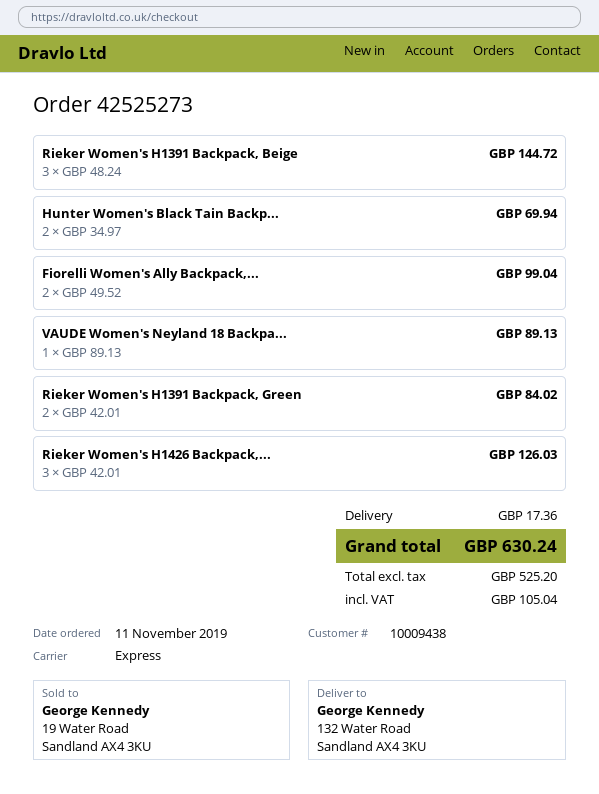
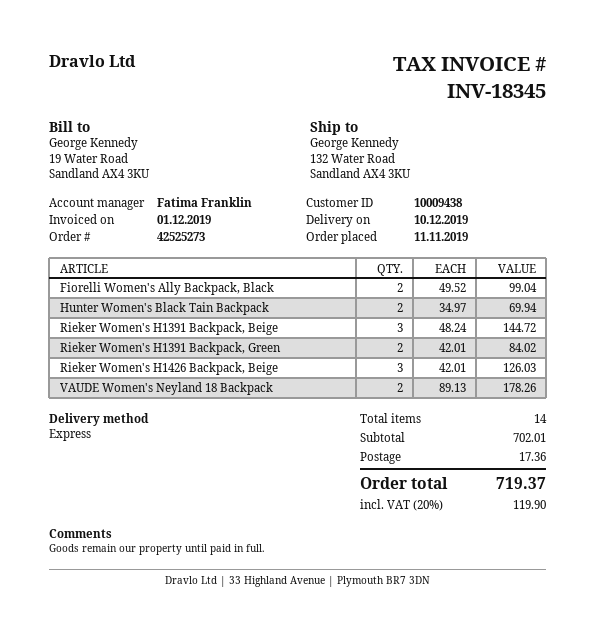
VAUDE Women's Neyland 18 Backpa...: 1 x 89.13 = 89.13 -> 2 x 89.13 = 178.26
tax: 105.04 -> 119.90
total: 630.24 -> 719.37

